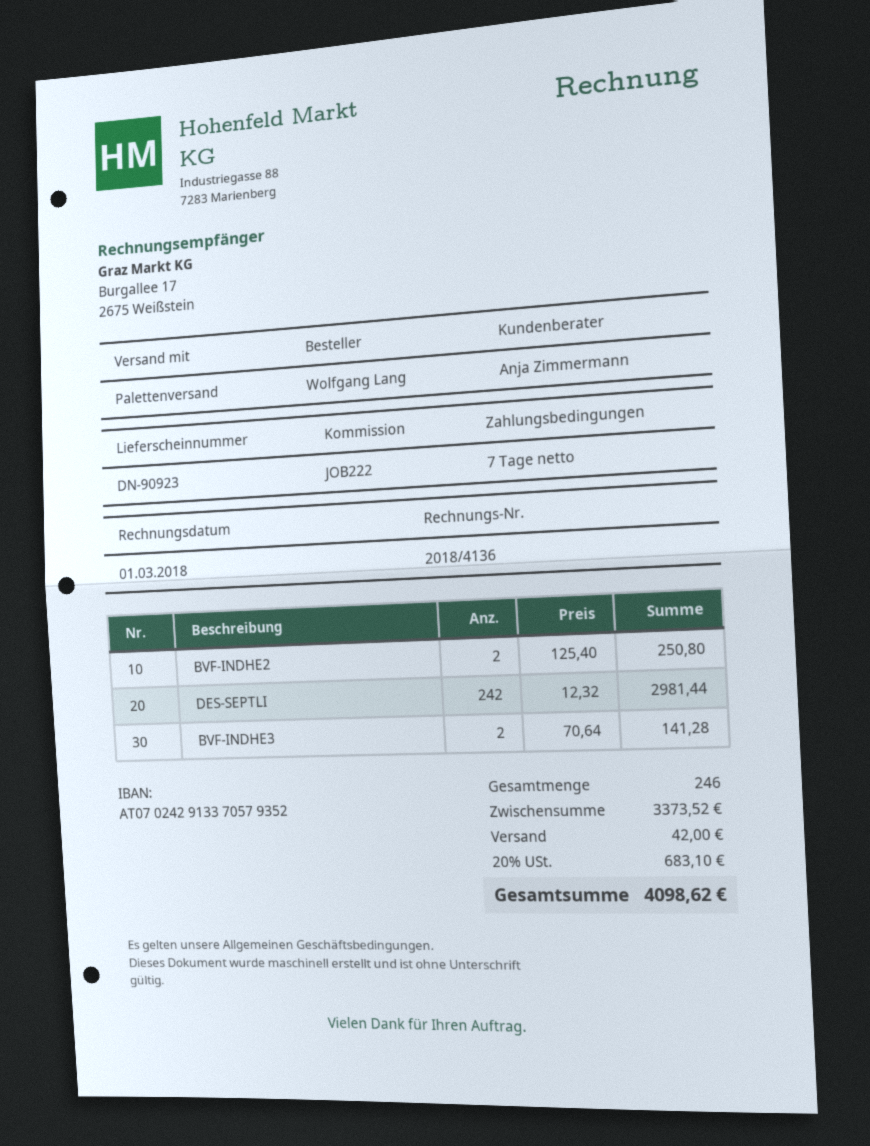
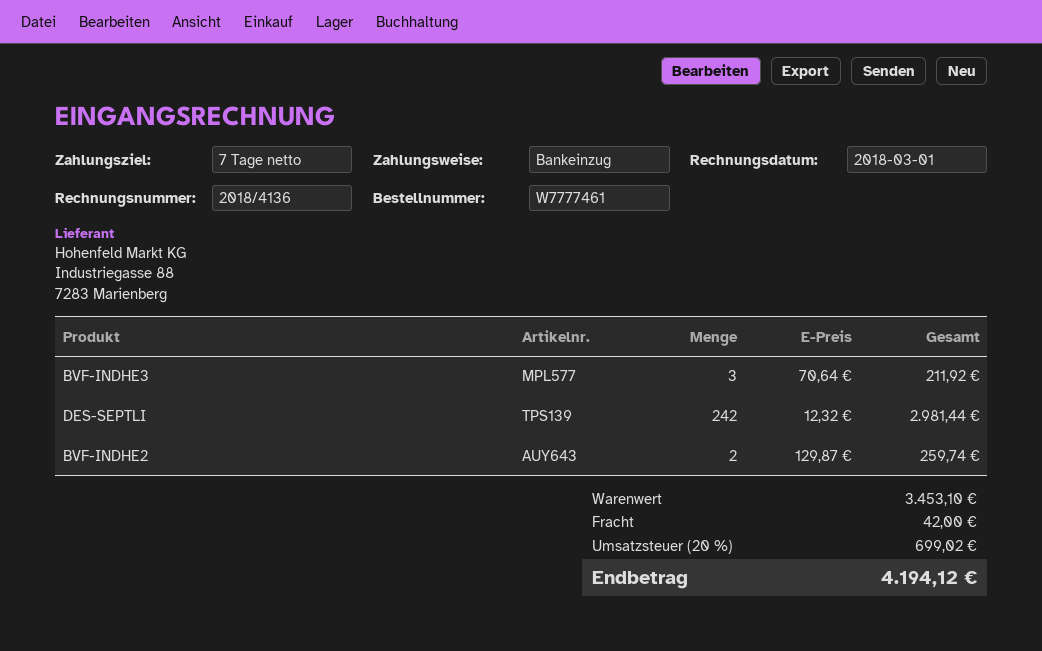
BVF-INDHE2: 2 x 125.40 = 250.80 -> 2 x 129.87 = 259.74
BVF-INDHE3: 2 x 70.64 = 141.28 -> 3 x 70.64 = 211.92
subtotal: 3373.52 -> 3453.10
tax: 20% = 683.10 -> 20% = 699.02
total: 4098.62 -> 4194.12

